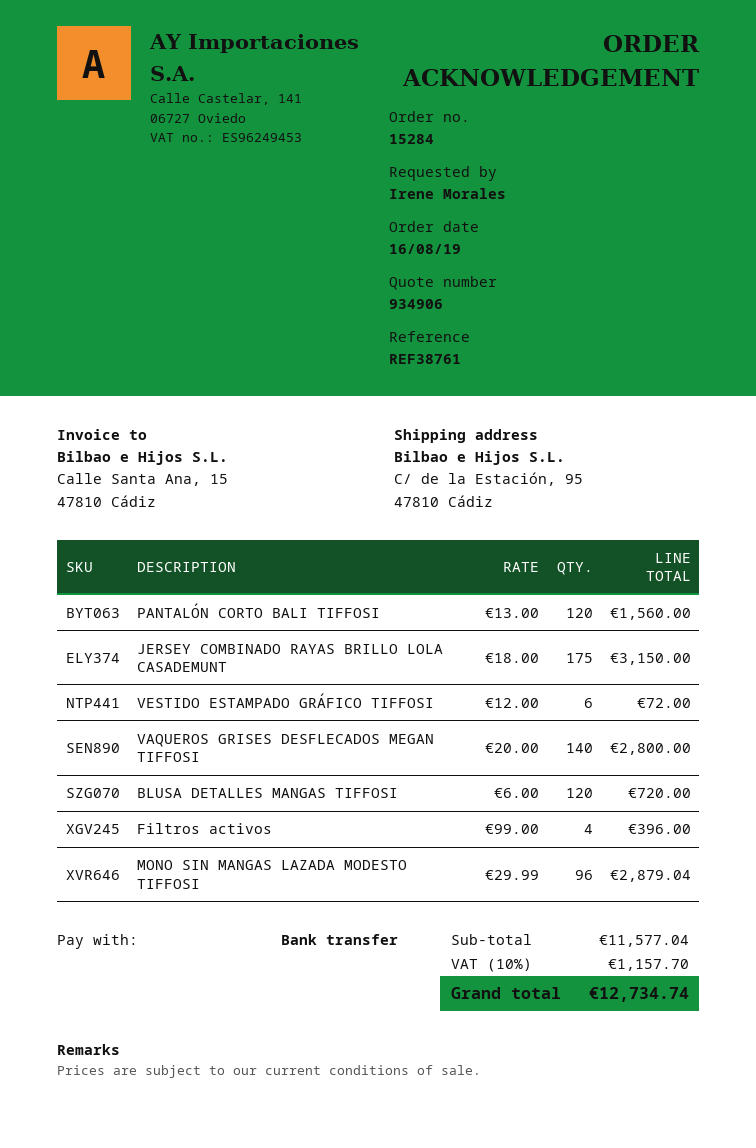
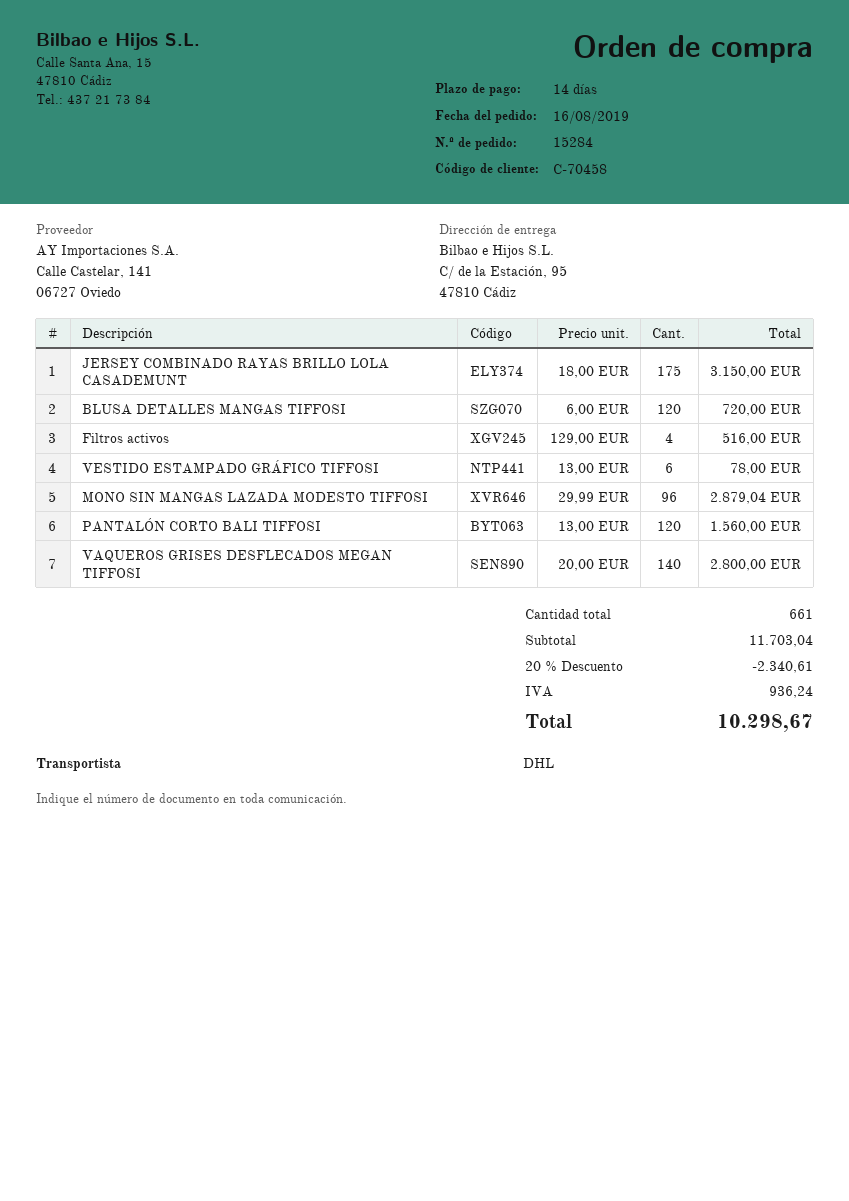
VESTIDO ESTAMPADO GRÁFICO TIFFOSI: 6 x 12.00 = 72.00 -> 6 x 13.00 = 78.00
Filtros activos: 4 x 99.00 = 396.00 -> 4 x 129.00 = 516.00
subtotal: 11577.04 -> 11703.04
discount: none -> 20% = 2340.61
tax: 1157.70 -> 936.24
total: 12734.74 -> 10298.67

